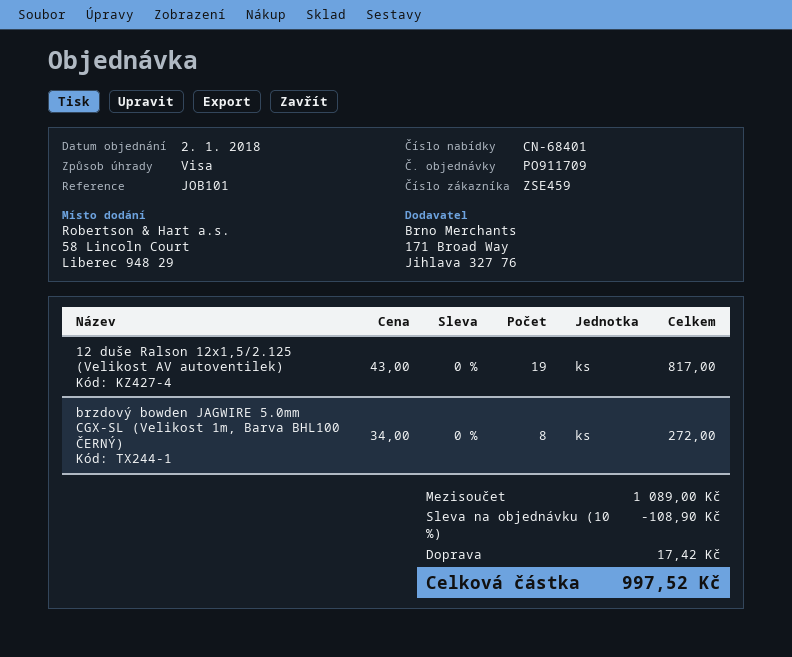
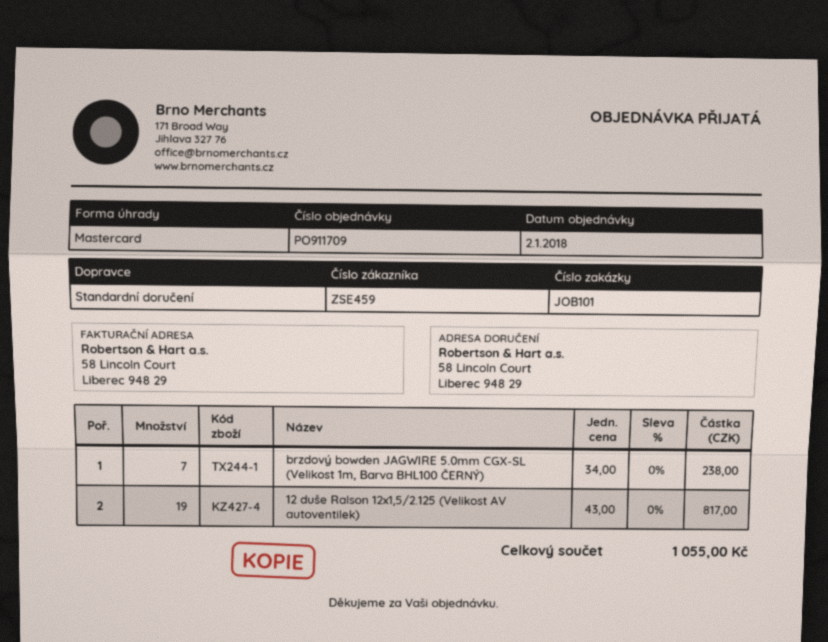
payment method: Visa -> Mastercard
brzdový bowden JAGWIRE 5.0mm CGX-SL (Velikost 1m, Barva BHL100 ČERNÝ): 8 x 34.00 = 272.00 -> 7 x 34.00 = 238.00
discount: 10% = 108.90 -> none
shipping: 17.42 -> none
total: 997.52 -> 1055.00

